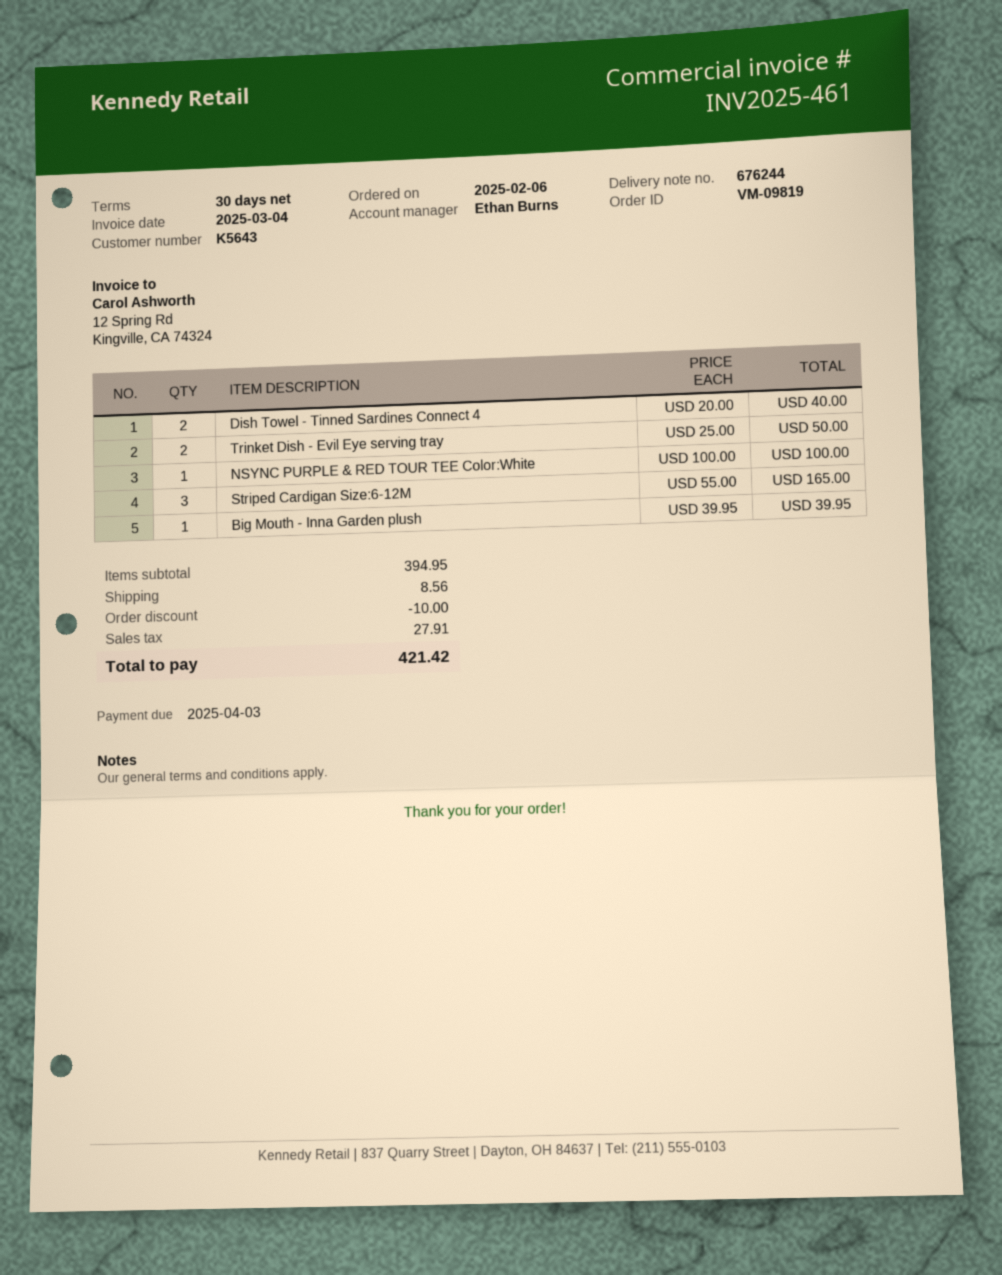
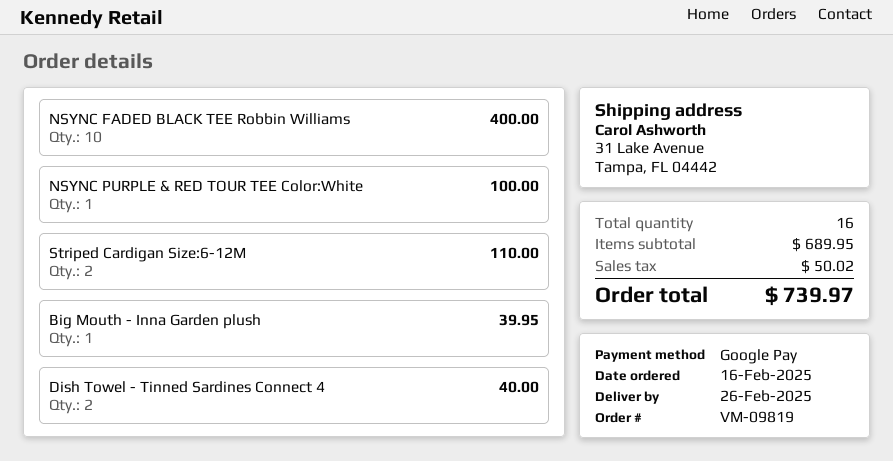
order date: 2025-02-06 -> 2025-02-16
Trinket Dish - Evil Eye serving tray: 2 for 50.00 -> none
Striped Cardigan Size:6-12M: 3 for 165.00 -> 2 for 110.00
NSYNC FADED BLACK TEE Robbin Williams: none -> 10 for 400.00
subtotal: 394.95 -> 689.95
discount: 10.00 -> none
shipping: 8.56 -> none
tax: 27.91 -> 50.02
total: 421.42 -> 739.97

